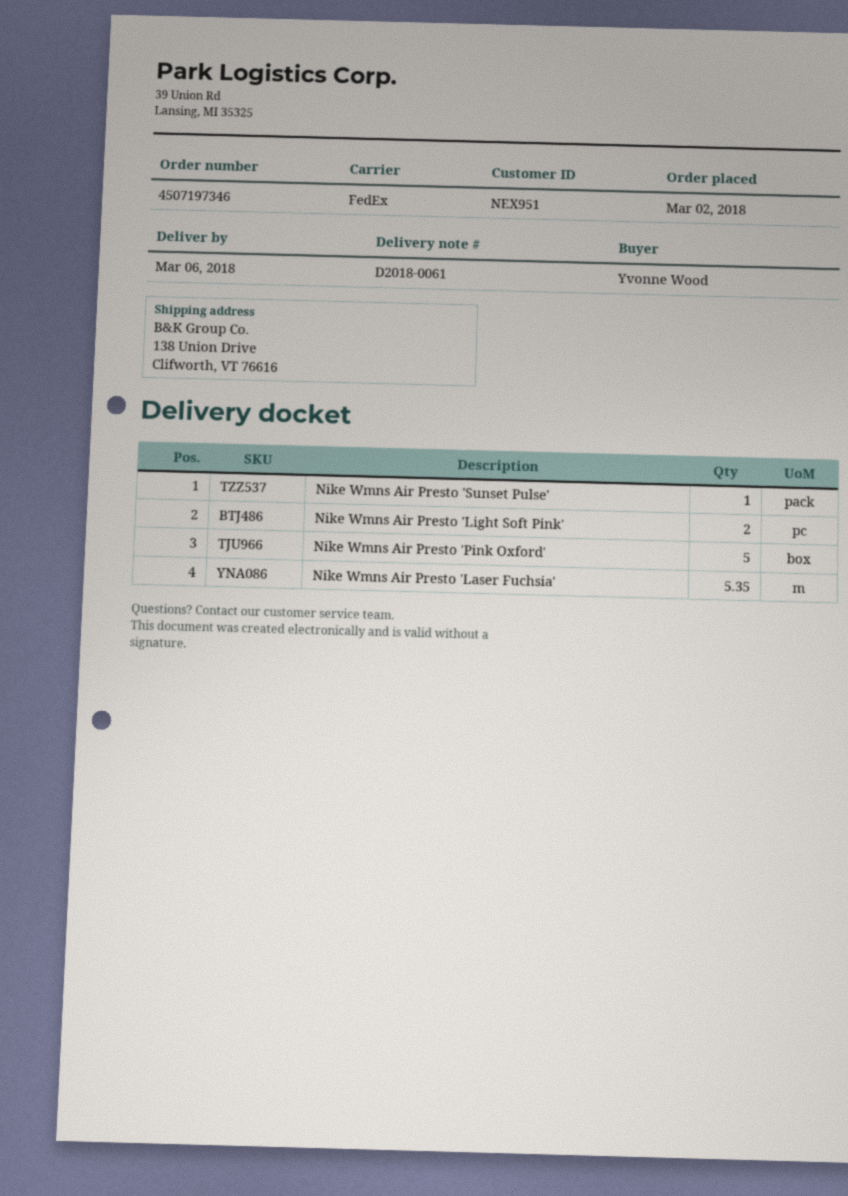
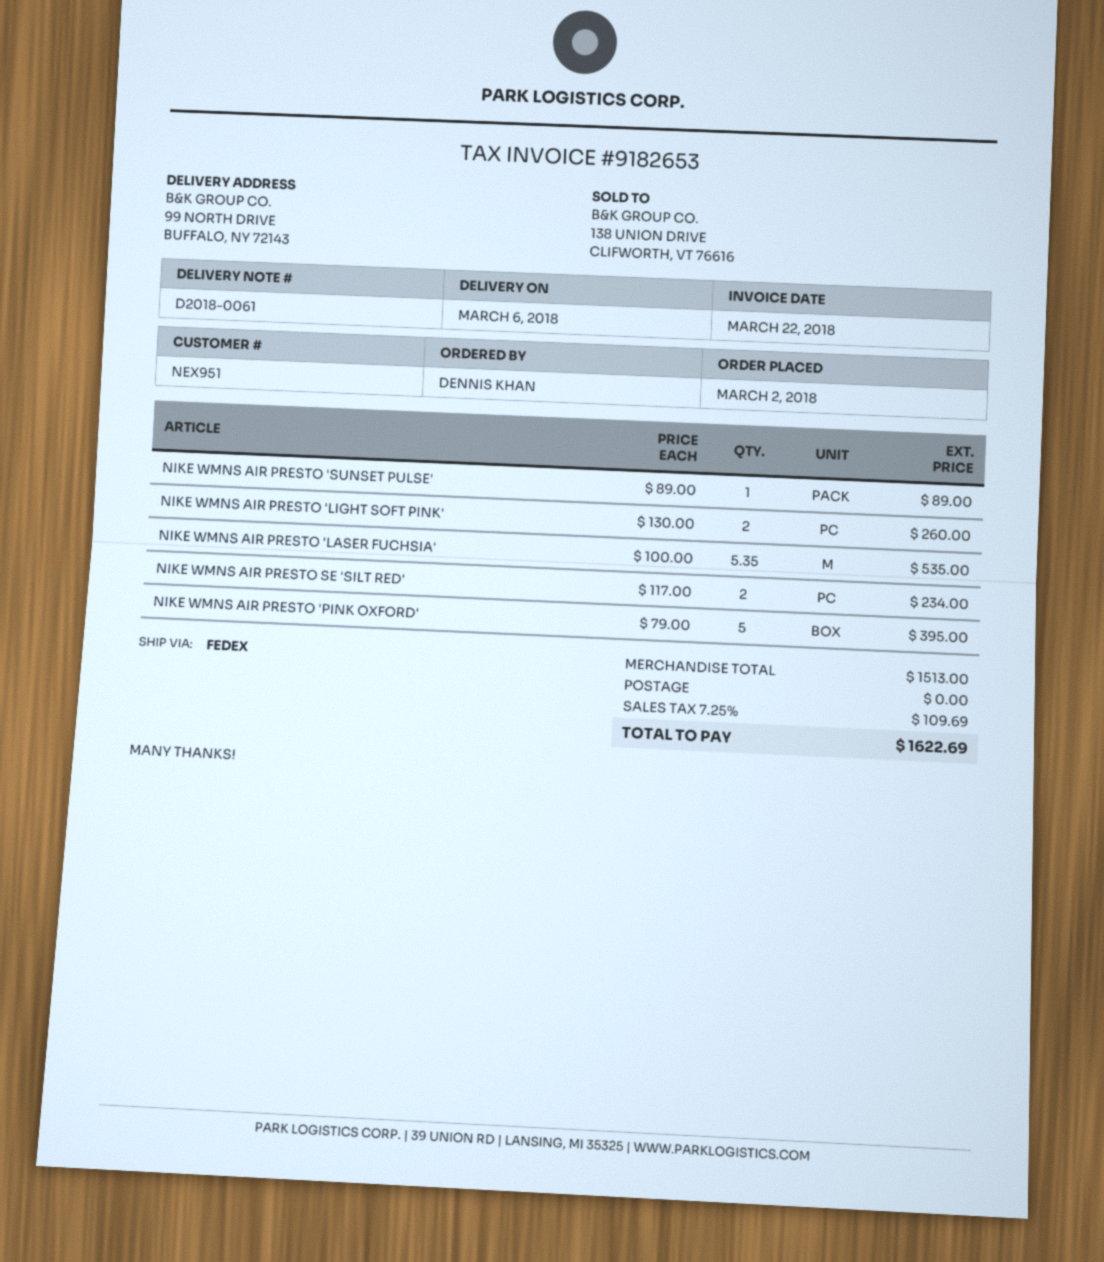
ordered by: Yvonne Wood -> DENNIS KHAN
ship to: 138 Union Drive, Clifworth, VT 76616 -> 99 NORTH DRIVE, BUFFALO, NY 72143
NIKE WMNS AIR PRESTO SE 'SILT RED': none -> 2

